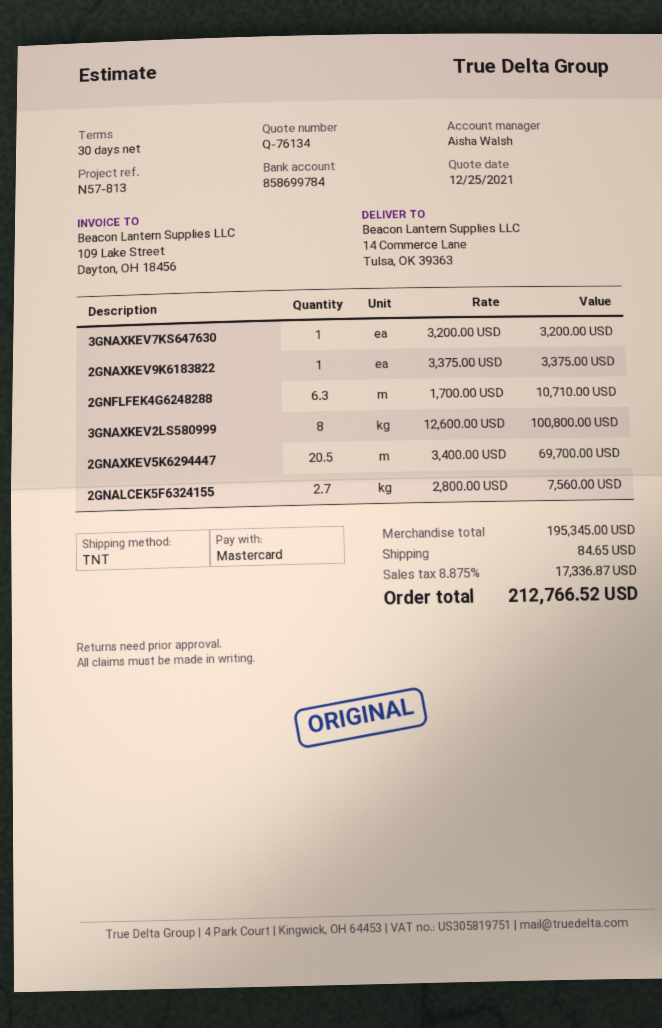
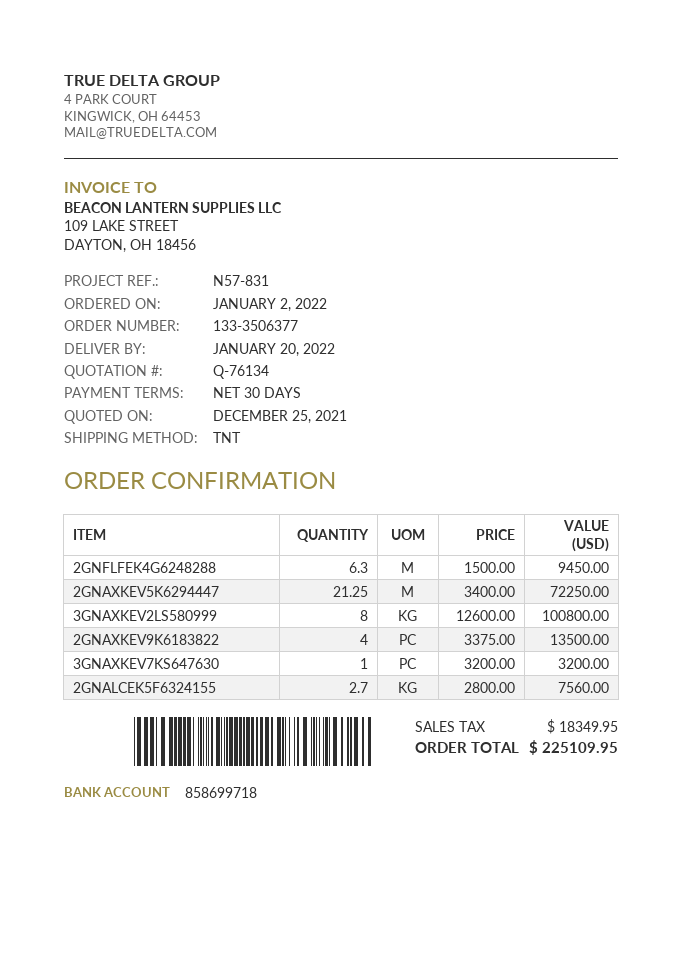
reference: N57-813 -> N57-831
bank account: 858699784 -> 858699718
2GNAXKEV9K6183822: 1 x 3375.00 = 3375.00 -> 4 x 3375.00 = 13500.00
2GNFLFEK4G6248288: 6.3 x 1700.00 = 10710.00 -> 6.3 x 1500.00 = 9450.00
2GNAXKEV5K6294447: 20.5 x 3400.00 = 69700.00 -> 21.25 x 3400.00 = 72250.00
shipping: 84.65 -> none
tax: 17336.87 -> 18349.95
total: 212766.52 -> 225109.95

